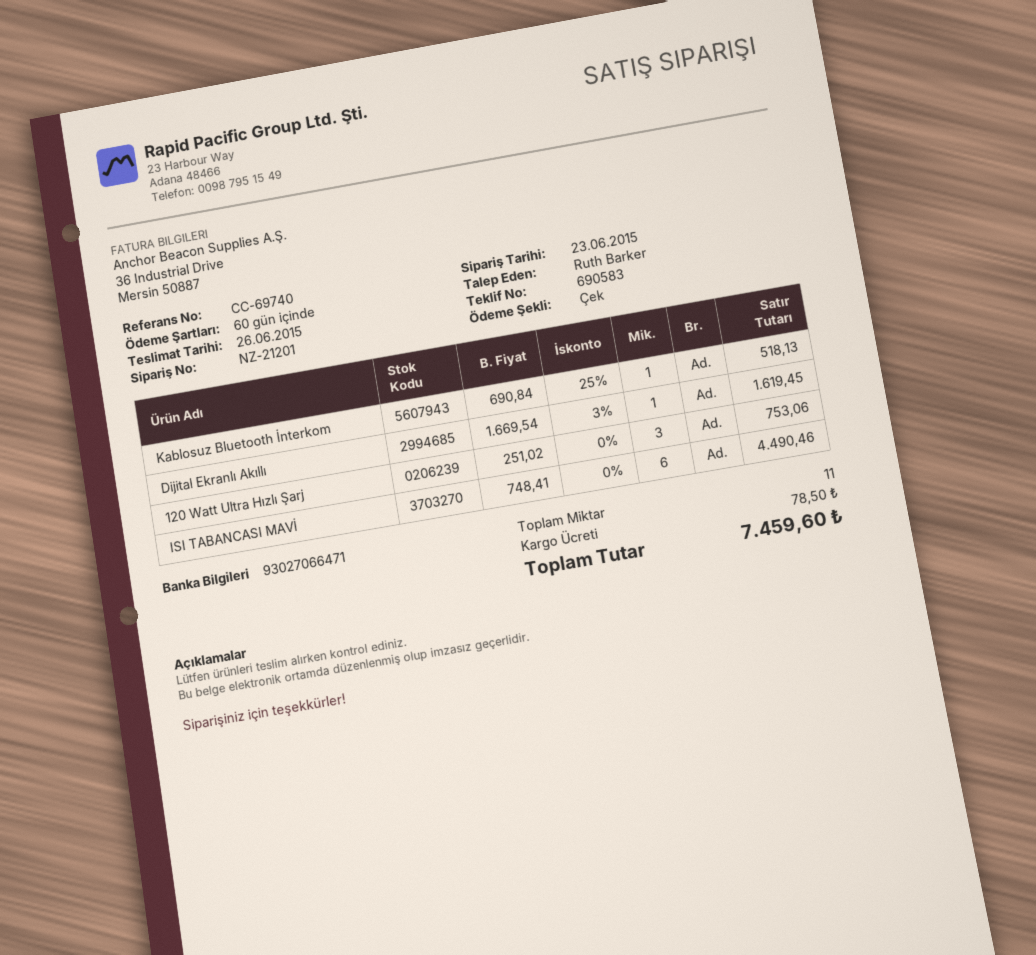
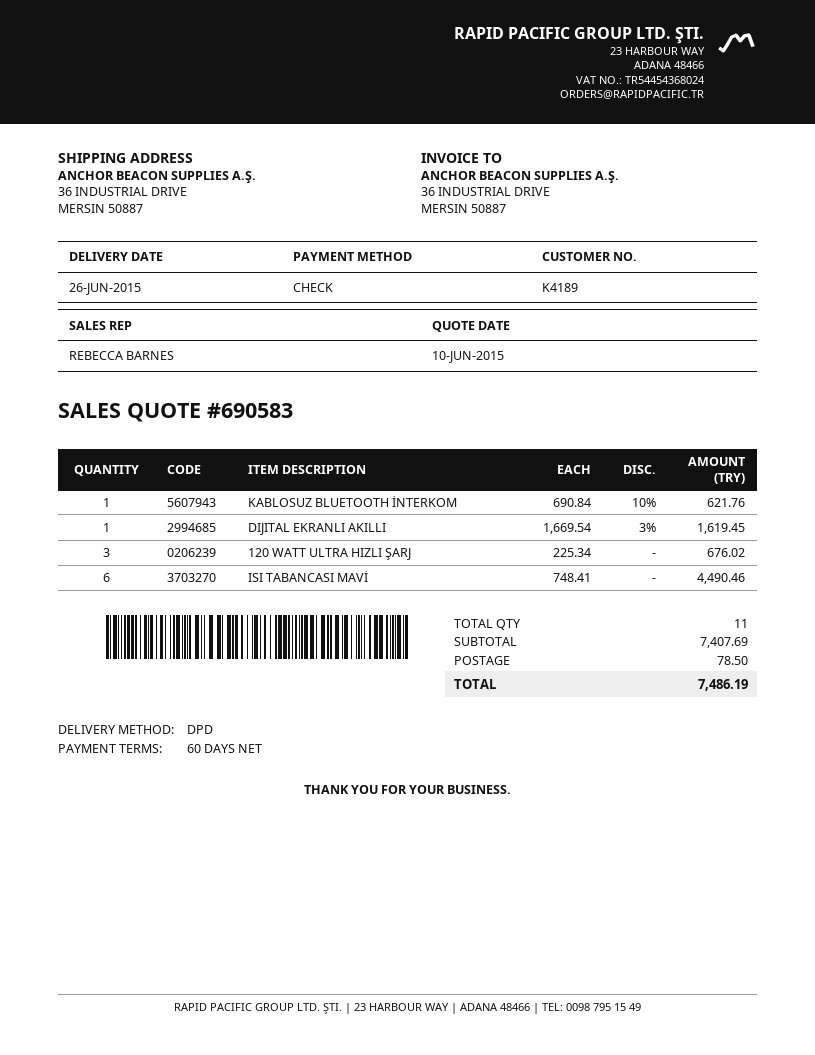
Kablosuz Bluetooth İnterkom: 1 x 690.84 - 25% = 518.13 -> 1 x 690.84 - 10% = 621.76
120 Watt Ultra Hızlı Şarj: 3 x 251.02 = 753.06 -> 3 x 225.34 = 676.02
total: 7459.60 -> 7486.19

